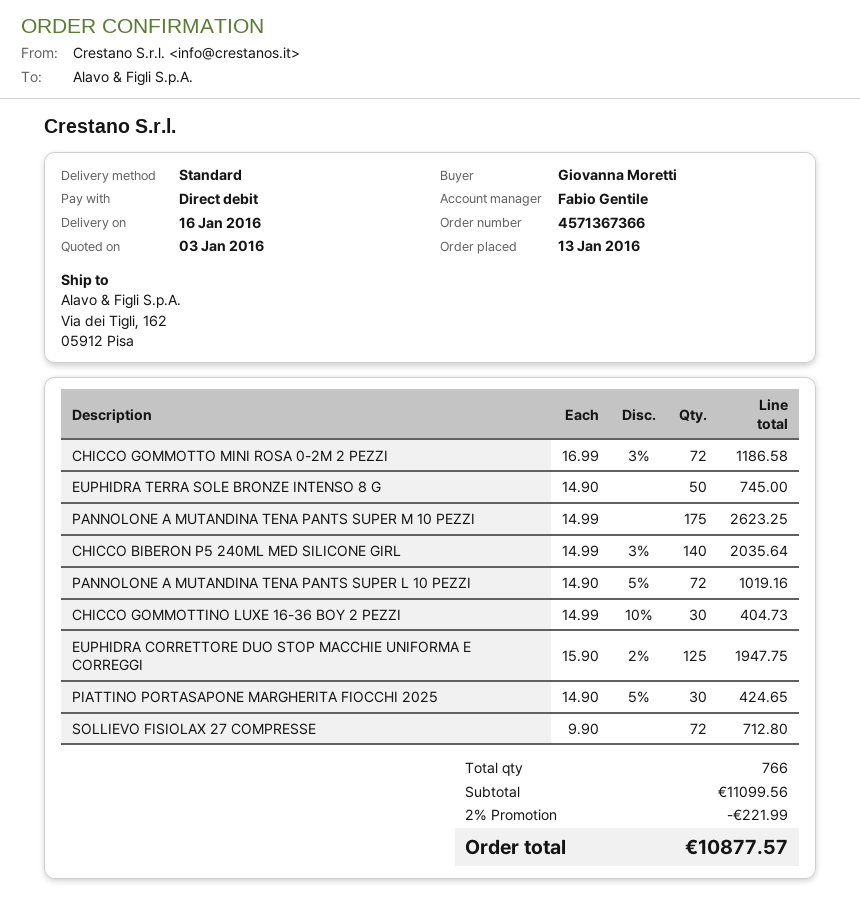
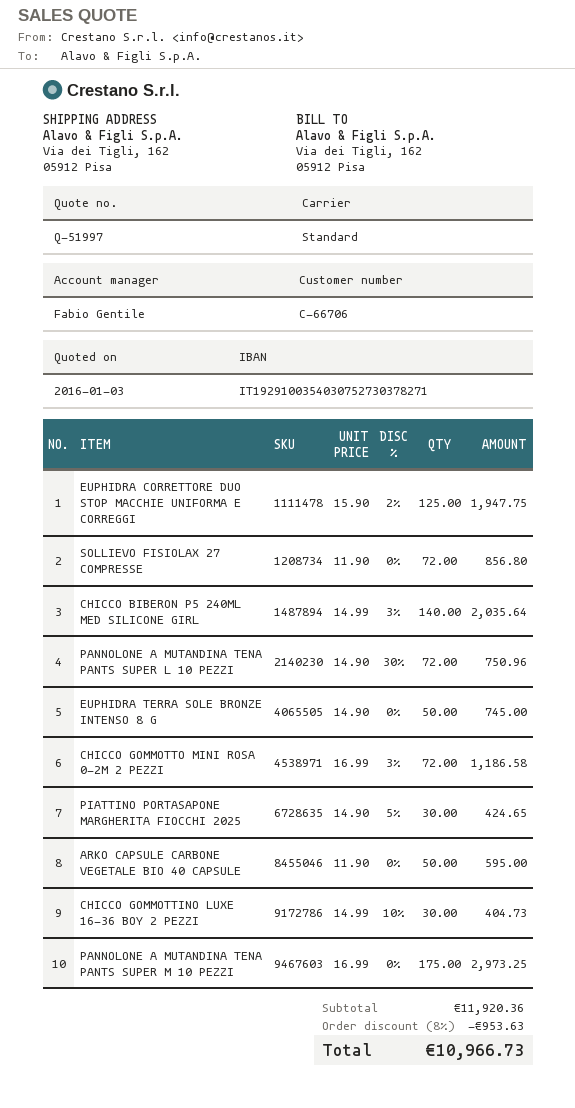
PANNOLONE A MUTANDINA TENA PANTS SUPER M 10 PEZZI: 175 x 14.99 = 2623.25 -> 175 x 16.99 = 2973.25
PANNOLONE A MUTANDINA TENA PANTS SUPER L 10 PEZZI: 72 x 14.90 - 5% = 1019.16 -> 72 x 14.90 - 30% = 750.96
SOLLIEVO FISIOLAX 27 COMPRESSE: 72 x 9.90 = 712.80 -> 72 x 11.90 = 856.80
ARKO CAPSULE CARBONE VEGETALE BIO 40 CAPSULE: none -> 50 x 11.90 = 595.00
subtotal: 11099.56 -> 11920.36
discount: 2% = 221.99 -> 8% = 953.63
total: 10877.57 -> 10966.73

